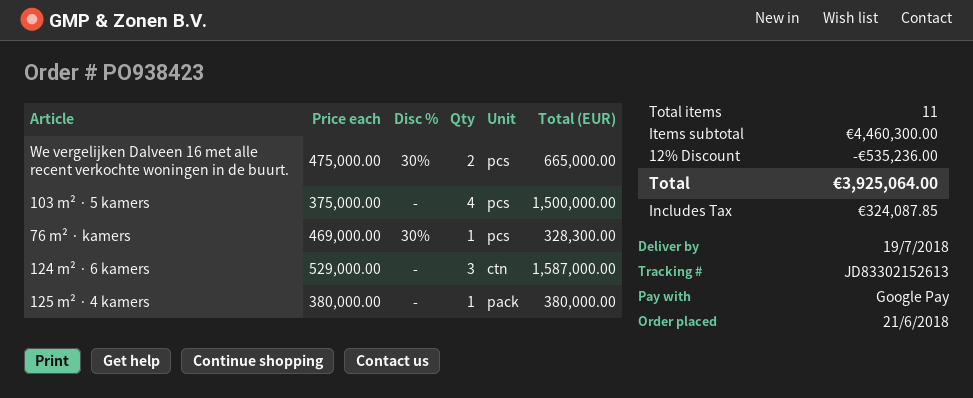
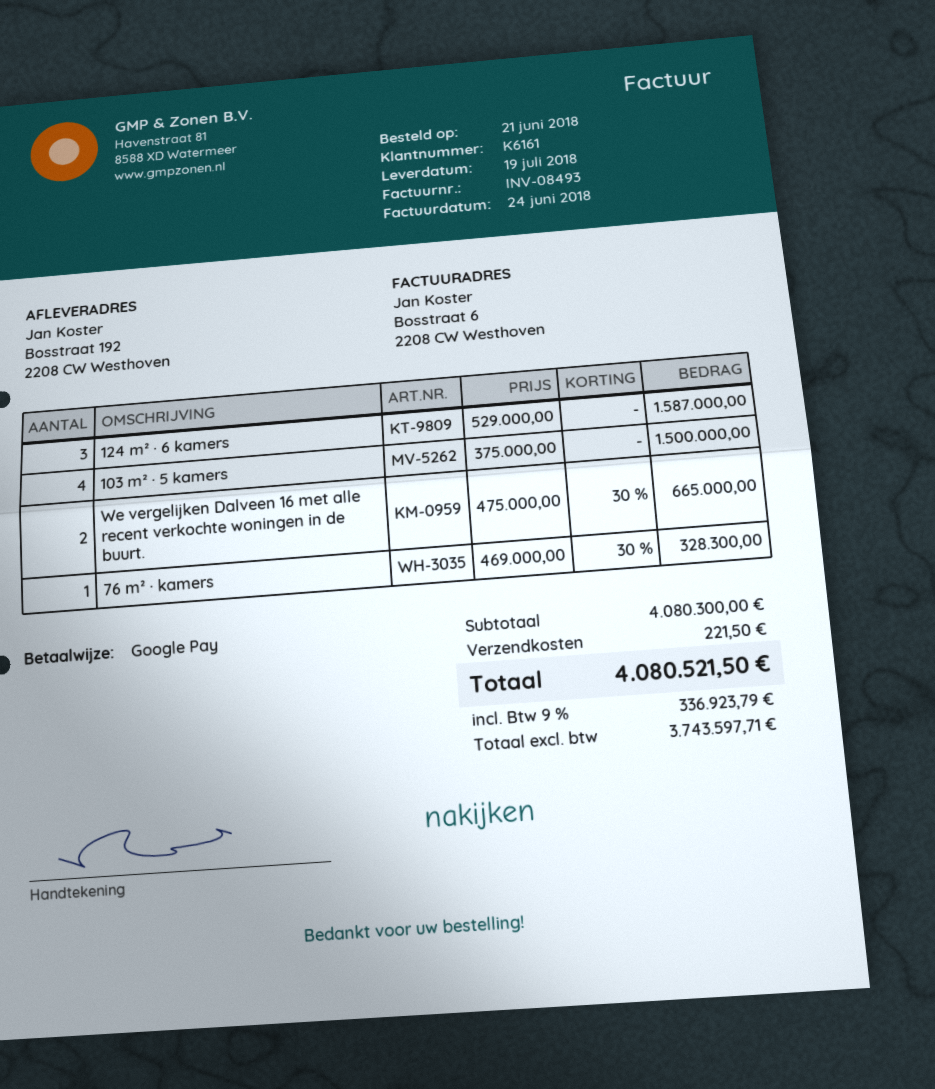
125 m² · 4 kamers: 1 x 380000.00 = 380000.00 -> none
subtotal: 4460300.00 -> 4080300.00
discount: 12% = 535236.00 -> none
shipping: none -> 221.50
tax: 324087.85 -> 336923.79
total: 3925064.00 -> 4080521.50

